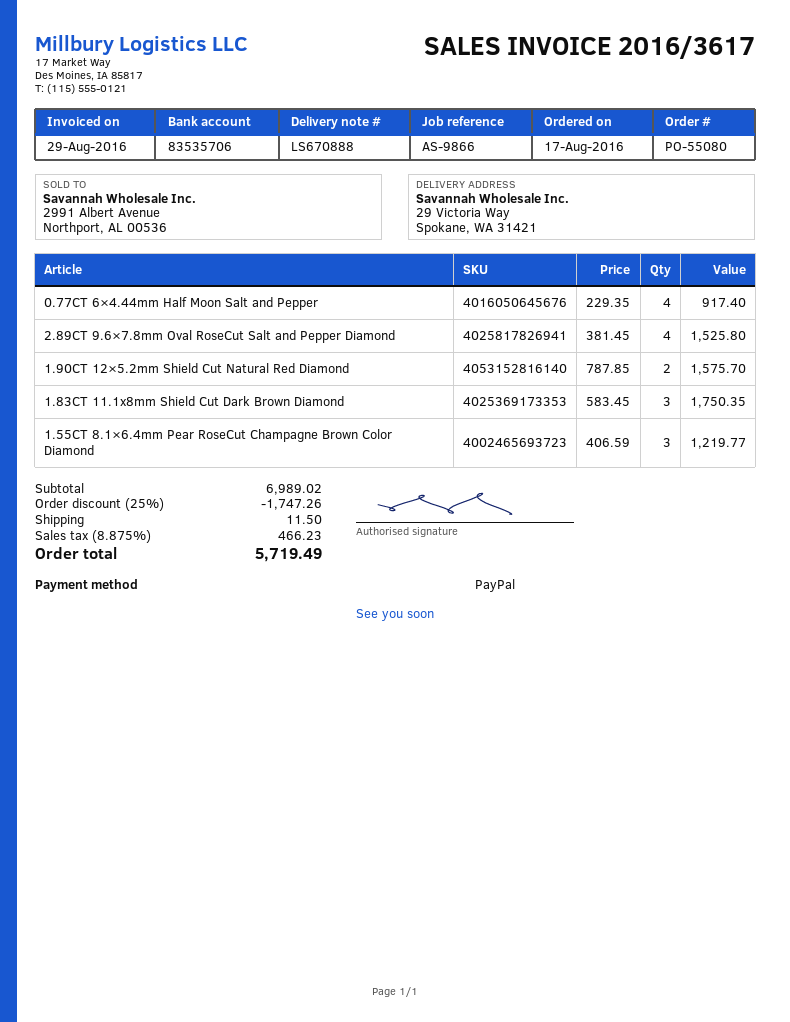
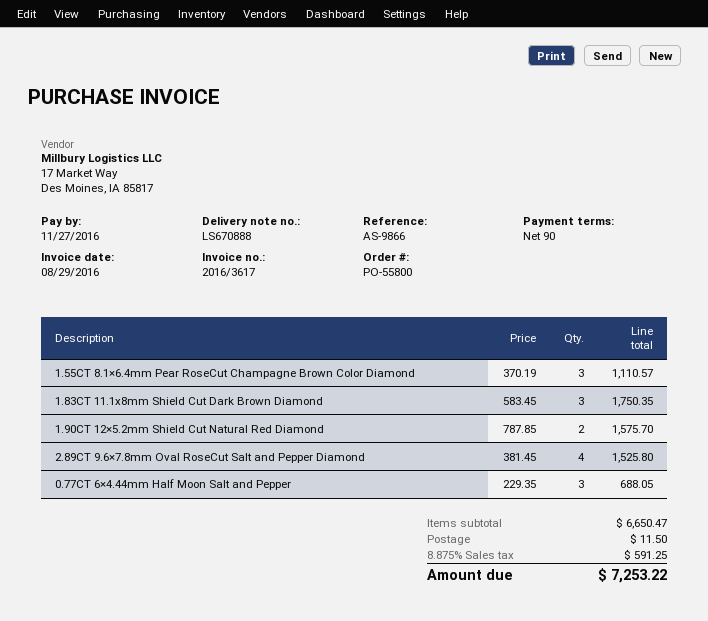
order number: PO-55080 -> PO-55800
0.77CT 6×4.44mm Half Moon Salt and Pepper: 4 x 229.35 = 917.40 -> 3 x 229.35 = 688.05
1.55CT 8.1×6.4mm Pear RoseCut Champagne Brown Color Diamond: 3 x 406.59 = 1219.77 -> 3 x 370.19 = 1110.57
subtotal: 6989.02 -> 6650.47
discount: 25% = 1747.26 -> none
tax: 8.875% = 466.23 -> 8.875% = 591.25
total: 5719.49 -> 7253.22

